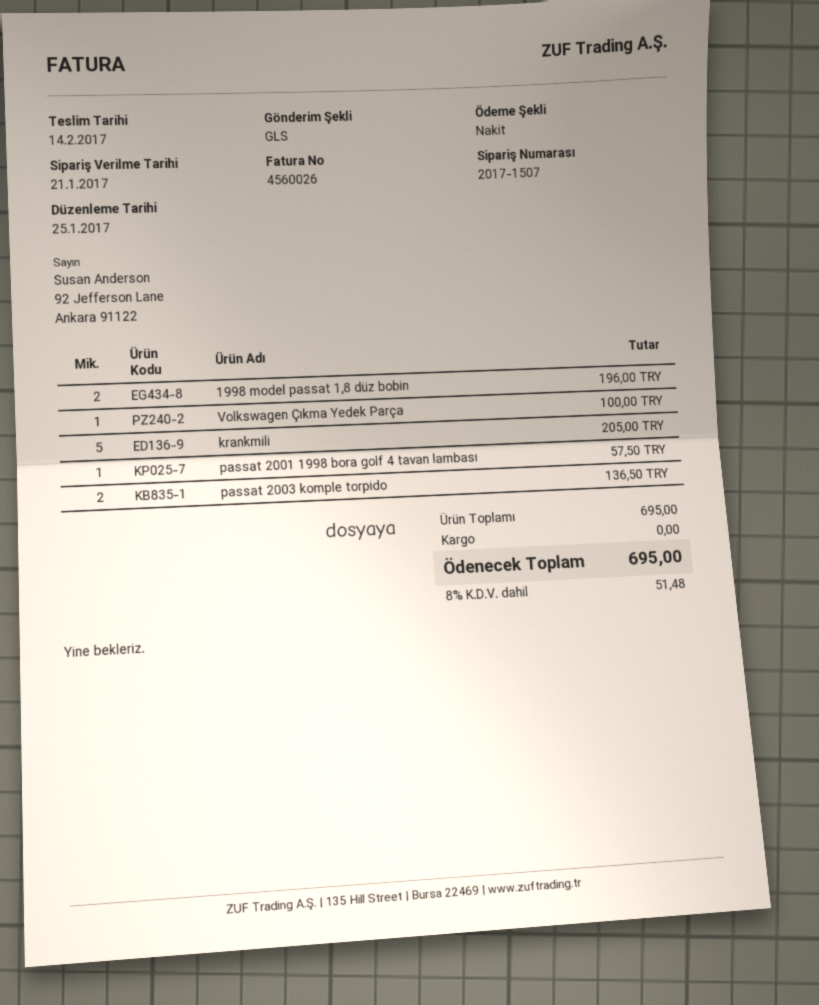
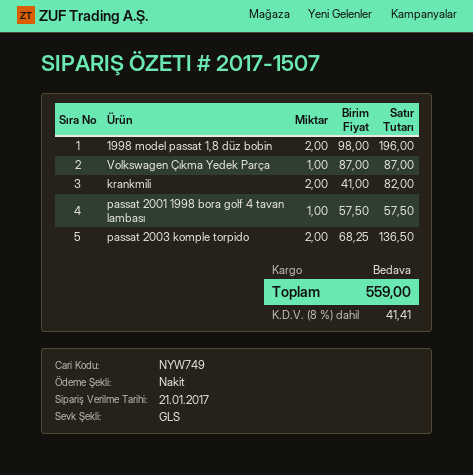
Volkswagen Çıkma Yedek Parça: 1 for 100.00 -> 1 for 87.00
krankmili: 5 for 205.00 -> 2 for 82.00
tax: 8% = 51.48 -> 8% = 41.41
total: 695.00 -> 559.00

